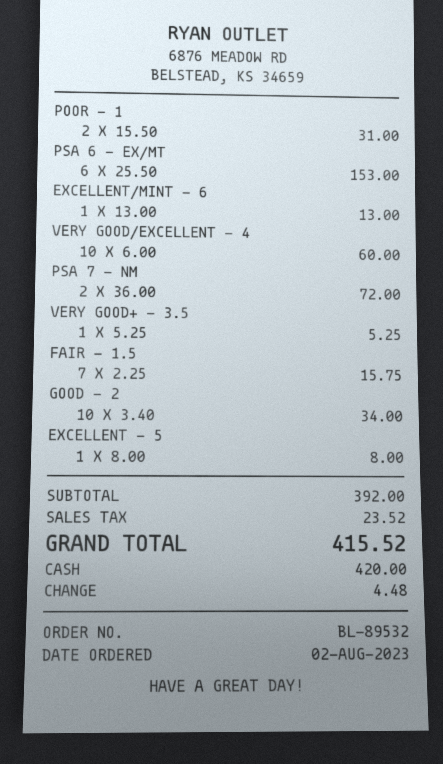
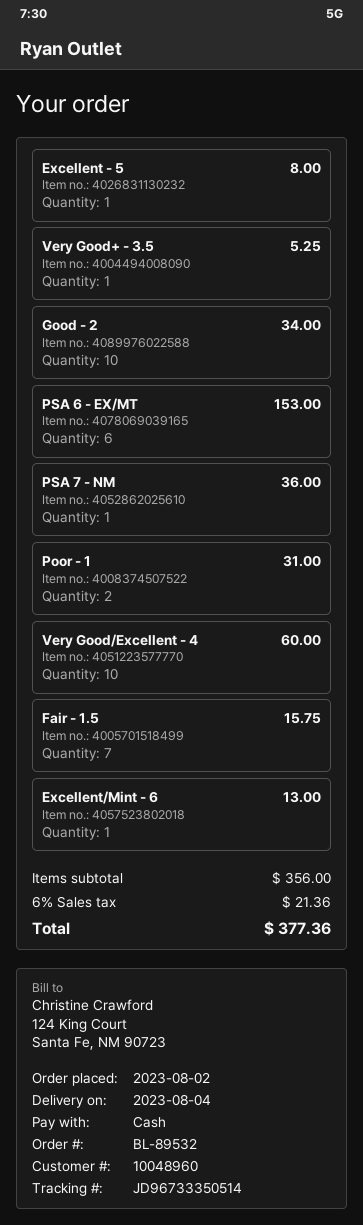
PSA 7 - NM: 2 for 72.00 -> 1 for 36.00
subtotal: 392.00 -> 356.00
tax: 23.52 -> 21.36
total: 415.52 -> 377.36

